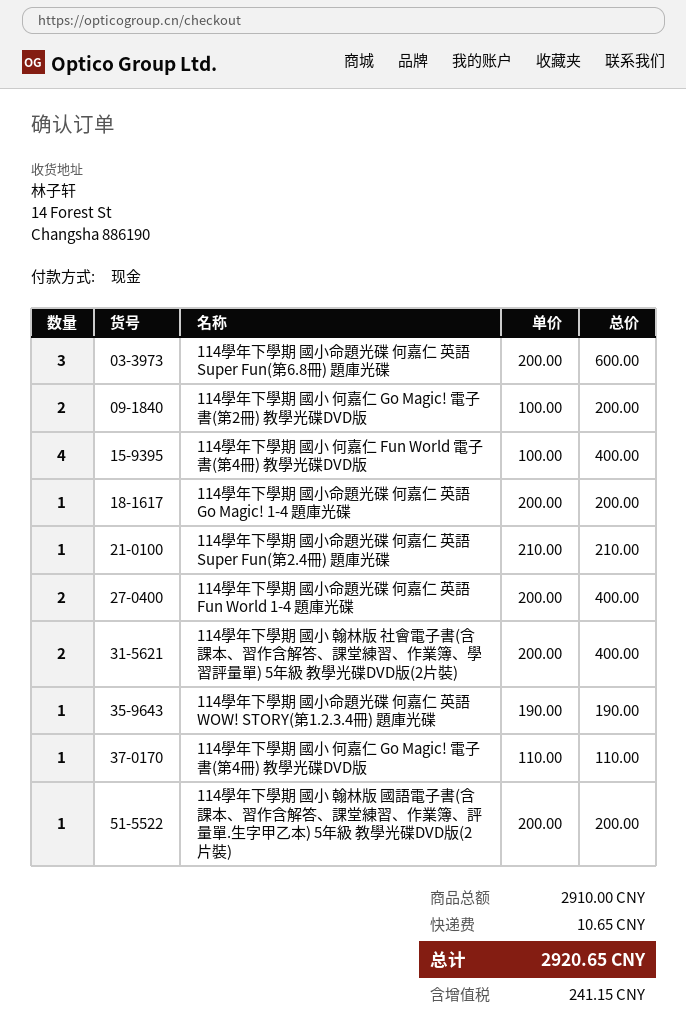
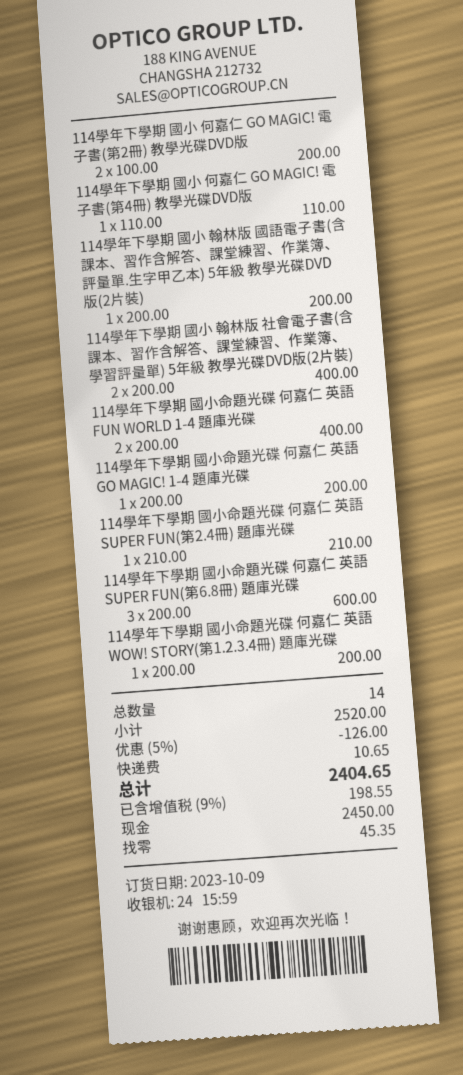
114學年下學期 國小 何嘉仁 Fun World 電子書(第4冊) 教學光碟DVD版: 4 x 100.00 = 400.00 -> none
114學年下學期 國小命題光碟 何嘉仁 英語 WOW! STORY(第1.2.3.4冊) 題庫光碟: 1 x 190.00 = 190.00 -> 1 x 200.00 = 200.00
subtotal: 2910.00 -> 2520.00
discount: none -> 5% = 126.00
tax: 241.15 -> 198.55
total: 2920.65 -> 2404.65

